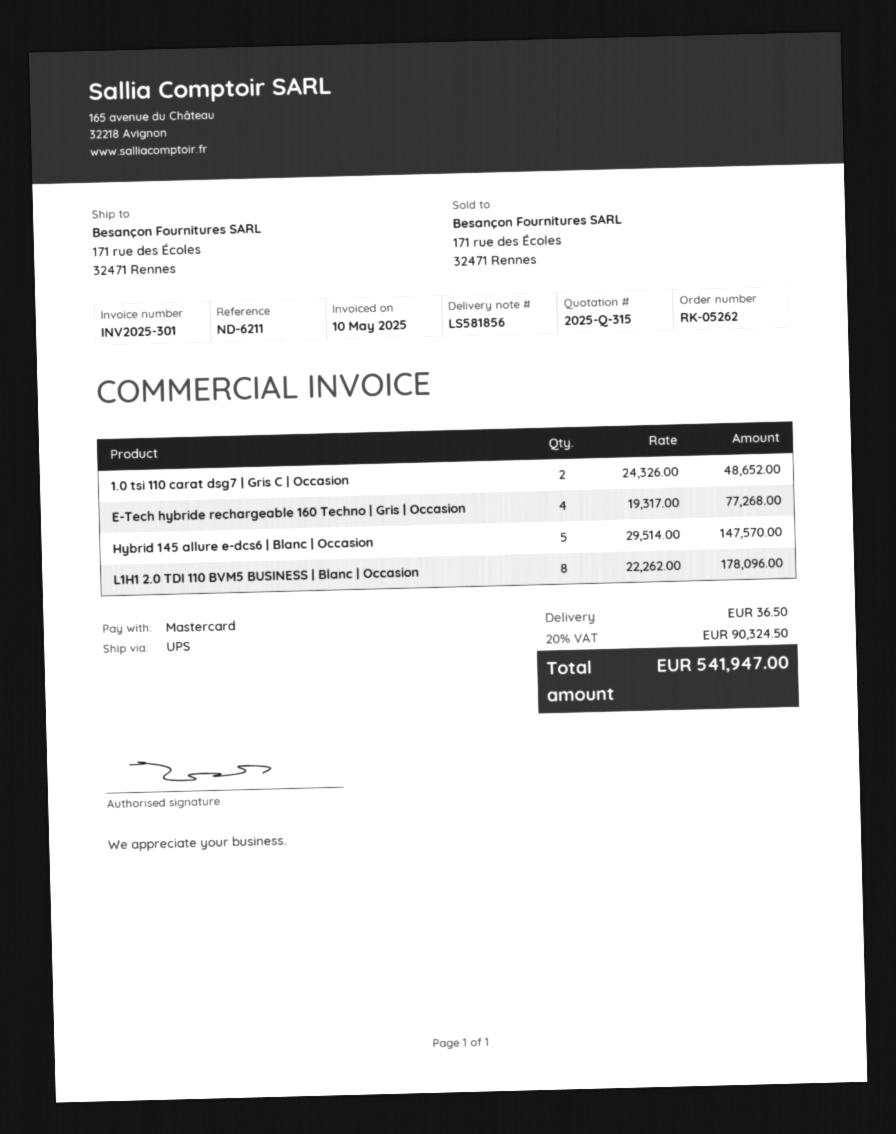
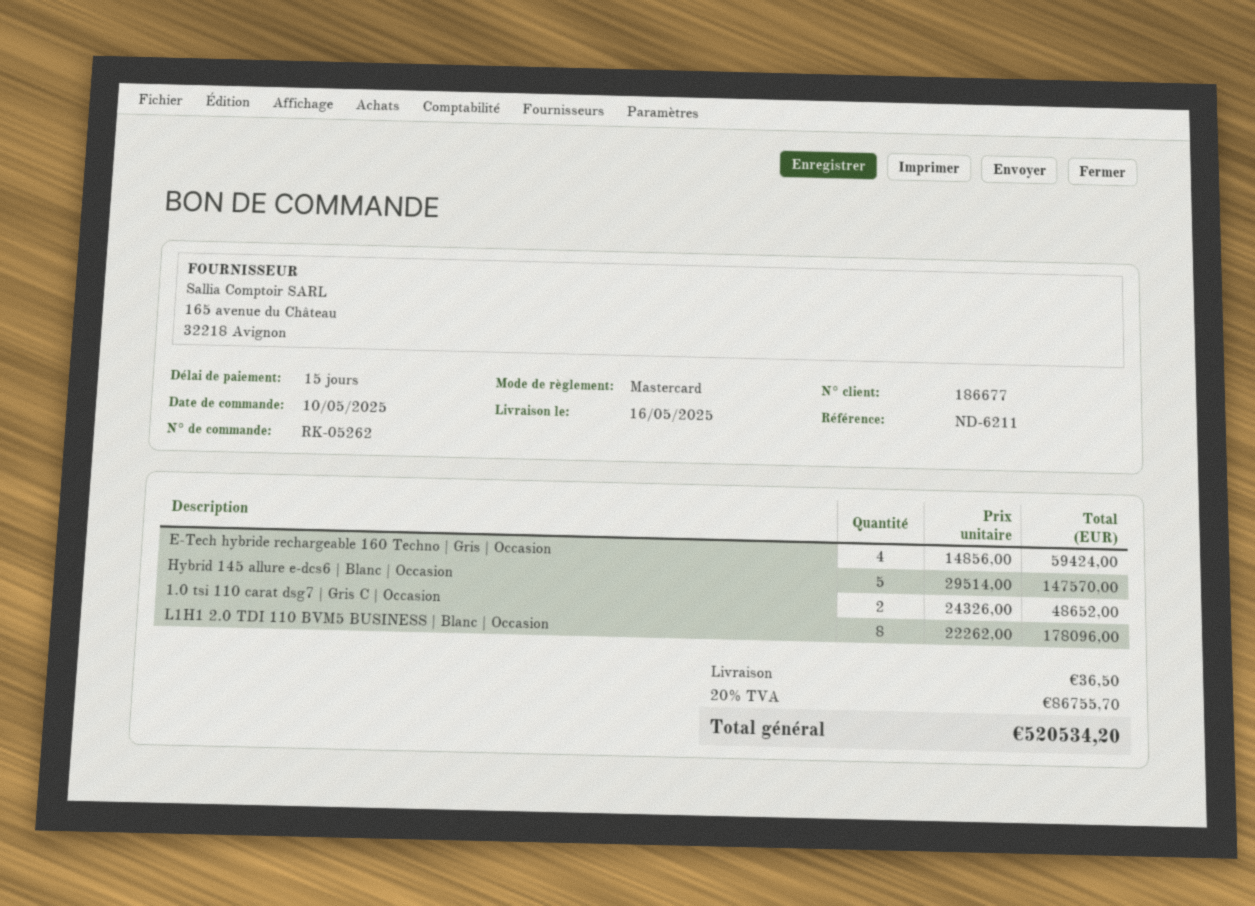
E-Tech hybride rechargeable 160 Techno | Gris | Occasion: 4 x 19317.00 = 77268.00 -> 4 x 14856.00 = 59424.00
tax: 20% = 90324.50 -> 20% = 86755.70
total: 541947.00 -> 520534.20

